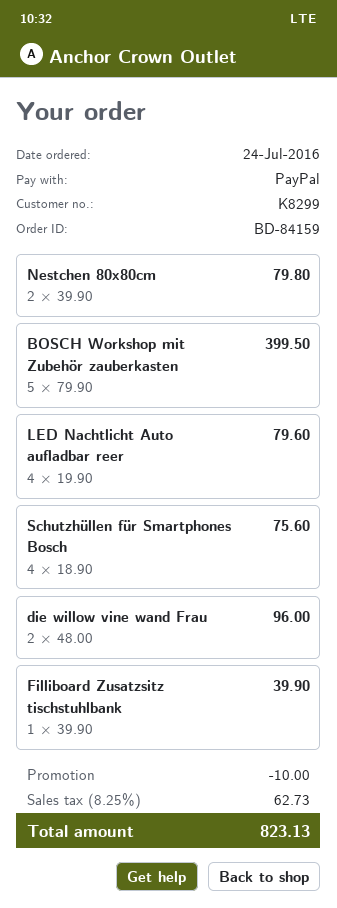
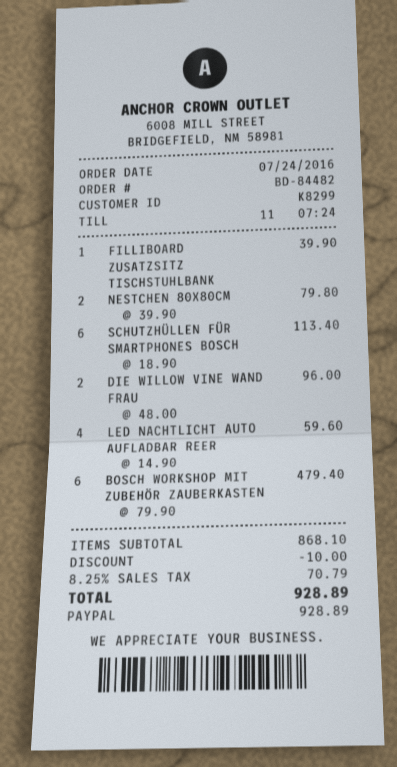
order number: BD-84159 -> BD-84482
BOSCH Workshop mit Zubehör zauberkasten: 5 x 79.90 = 399.50 -> 6 x 79.90 = 479.40
LED Nachtlicht Auto aufladbar reer: 4 x 19.90 = 79.60 -> 4 x 14.90 = 59.60
Schutzhüllen für Smartphones Bosch: 4 x 18.90 = 75.60 -> 6 x 18.90 = 113.40
tax: 8.25% = 62.73 -> 8.25% = 70.79
total: 823.13 -> 928.89

